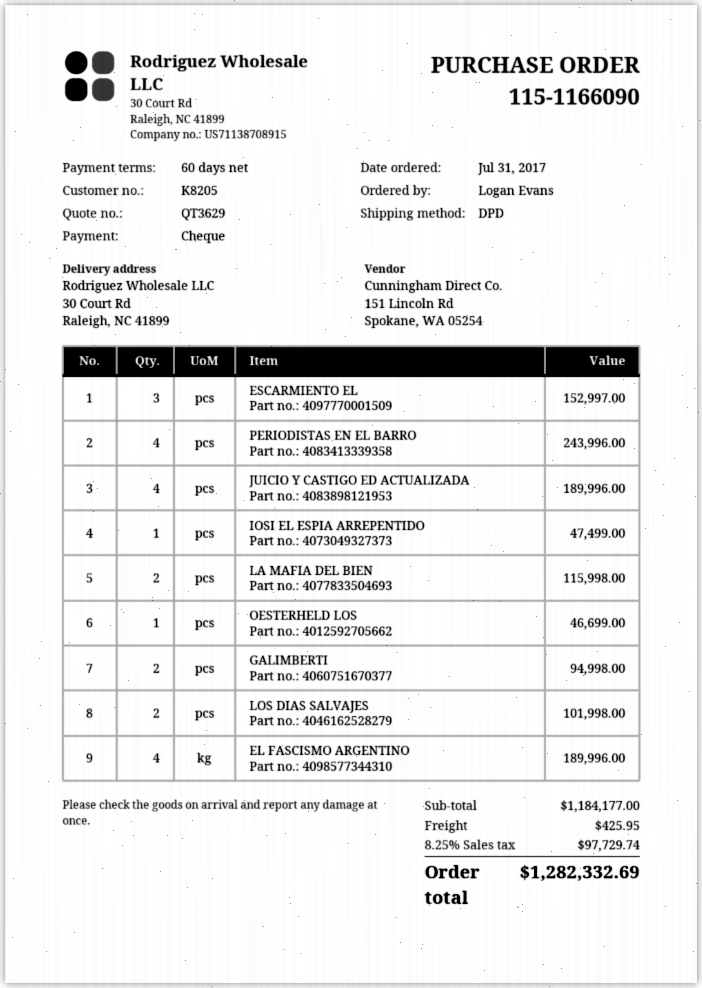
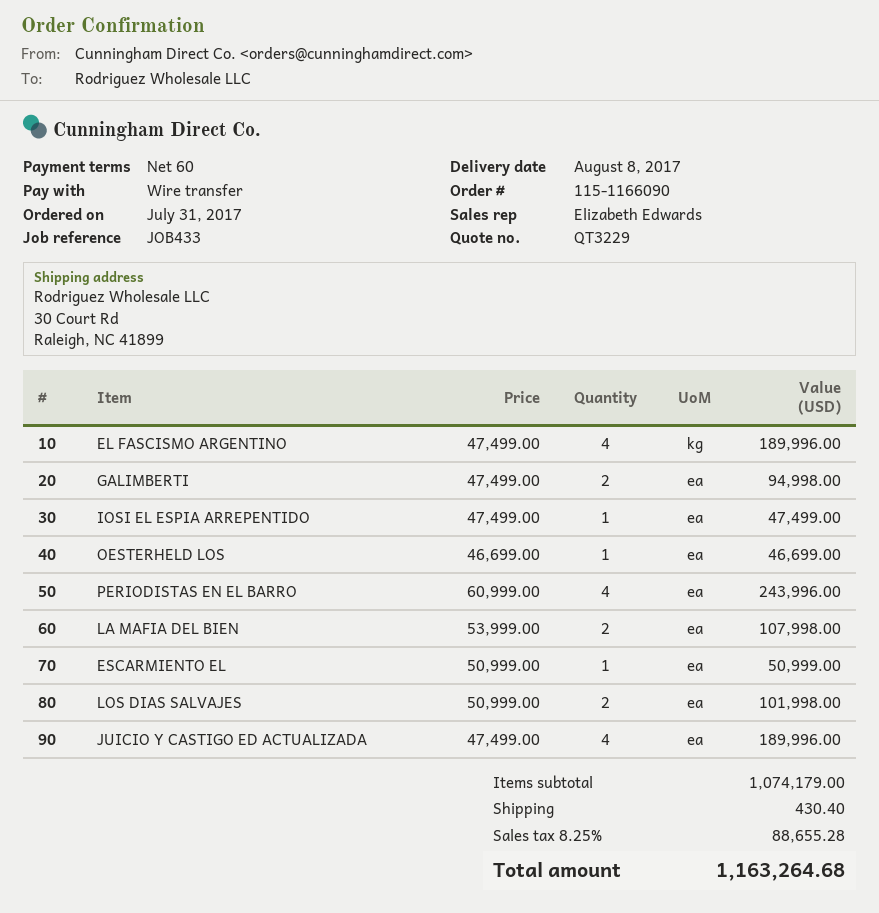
quote number: QT3629 -> QT3229
payment method: cheque -> bank transfer
ESCARMIENTO EL: 3 for 152997.00 -> 1 for 50999.00
LA MAFIA DEL BIEN: 2 for 115998.00 -> 2 for 107998.00
subtotal: 1184177.00 -> 1074179.00
shipping: 425.95 -> 430.40
tax: 8.25% = 97729.74 -> 8.25% = 88655.28
total: 1282332.69 -> 1163264.68

